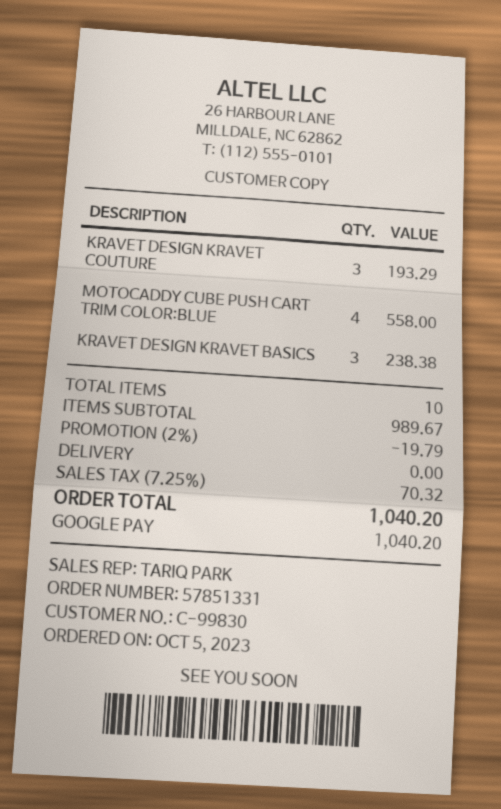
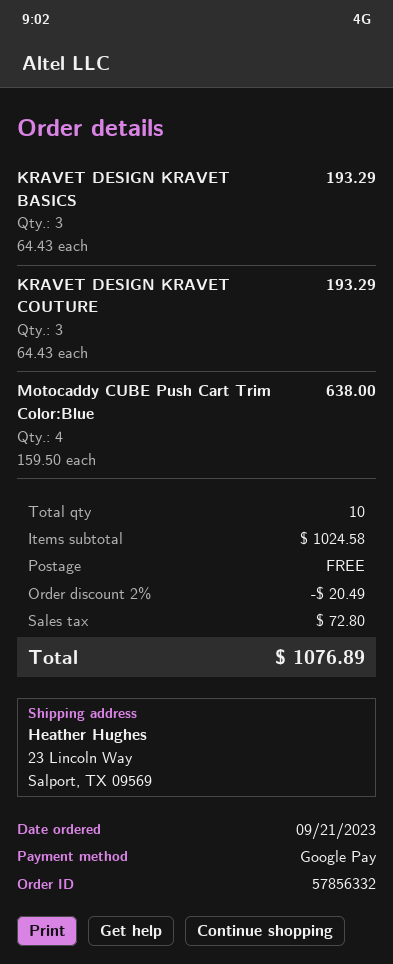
order number: 57851331 -> 57856332
order date: 2023-10-05 -> 2023-09-21
MOTOCADDY CUBE PUSH CART TRIM COLOR:BLUE: 4 for 558.00 -> 4 for 638.00
KRAVET DESIGN KRAVET BASICS: 3 for 238.38 -> 3 for 193.29
subtotal: 989.67 -> 1024.58
discount: 2% = 19.79 -> 2% = 20.49
tax: 70.32 -> 72.80
total: 1040.20 -> 1076.89

